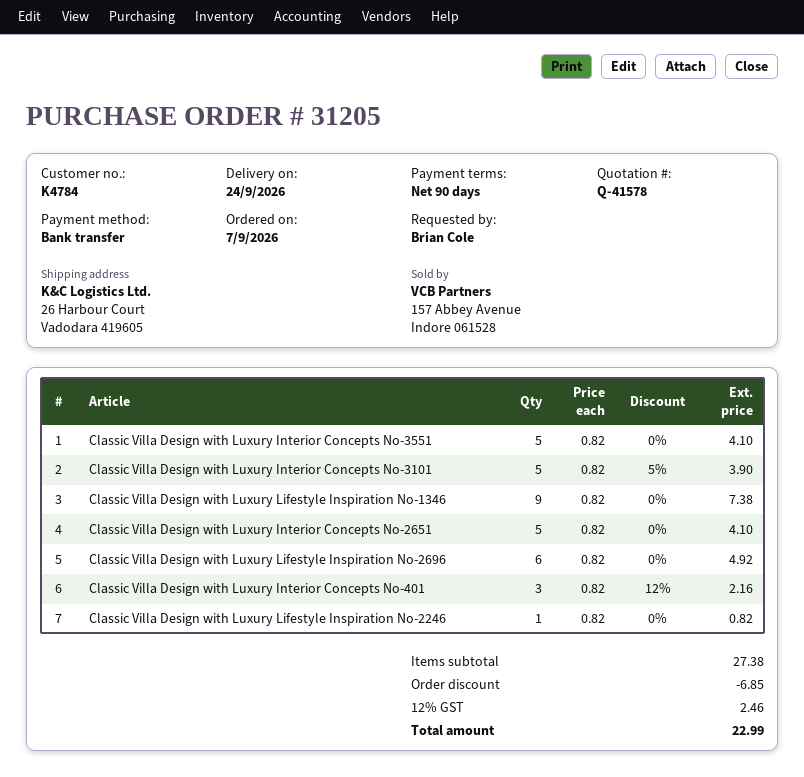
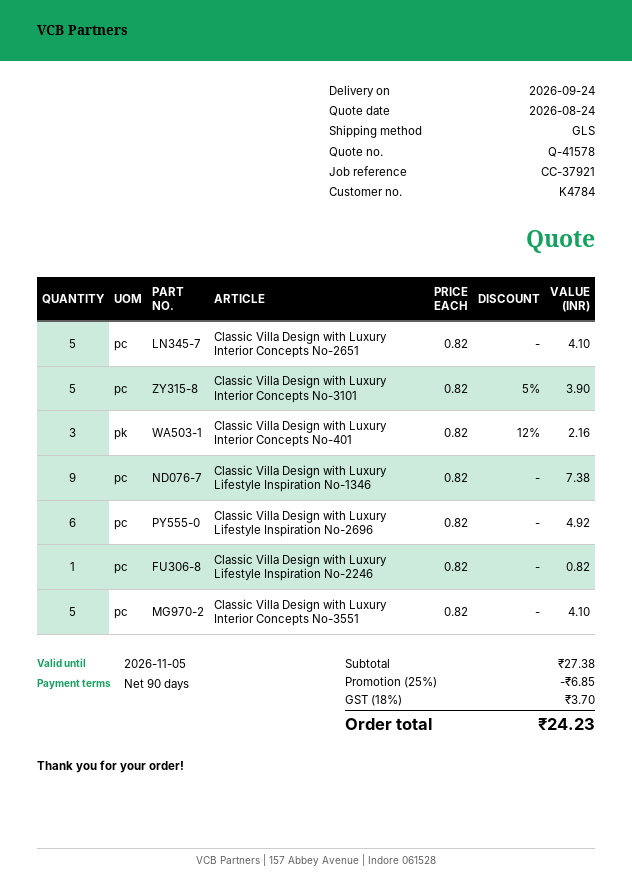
tax: 12% = 2.46 -> 18% = 3.70
total: 22.99 -> 24.23

